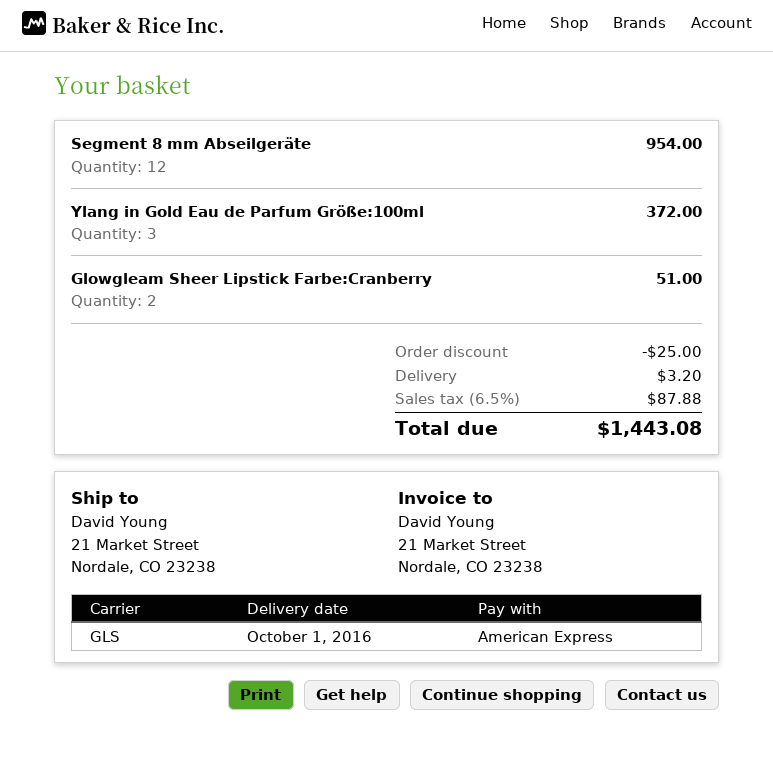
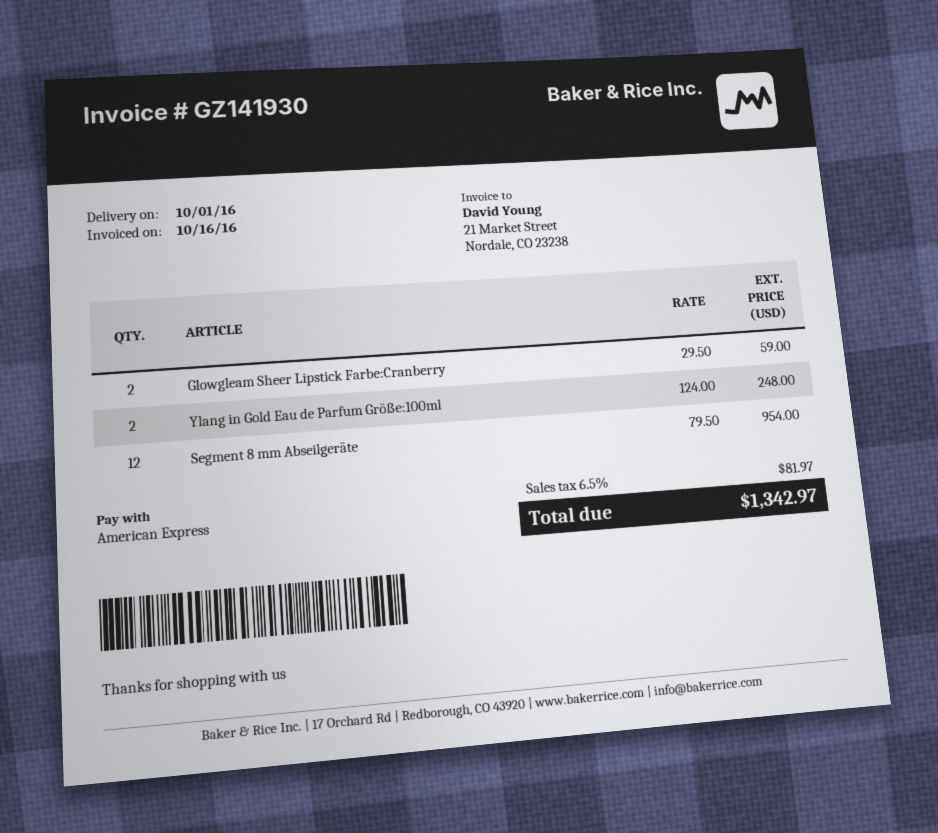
Ylang in Gold Eau de Parfum Größe:100ml: 3 for 372.00 -> 2 for 248.00
Glowgleam Sheer Lipstick Farbe:Cranberry: 2 for 51.00 -> 2 for 59.00
discount: 25.00 -> none
shipping: 3.20 -> none
tax: 6.5% = 87.88 -> 6.5% = 81.97
total: 1443.08 -> 1342.97

